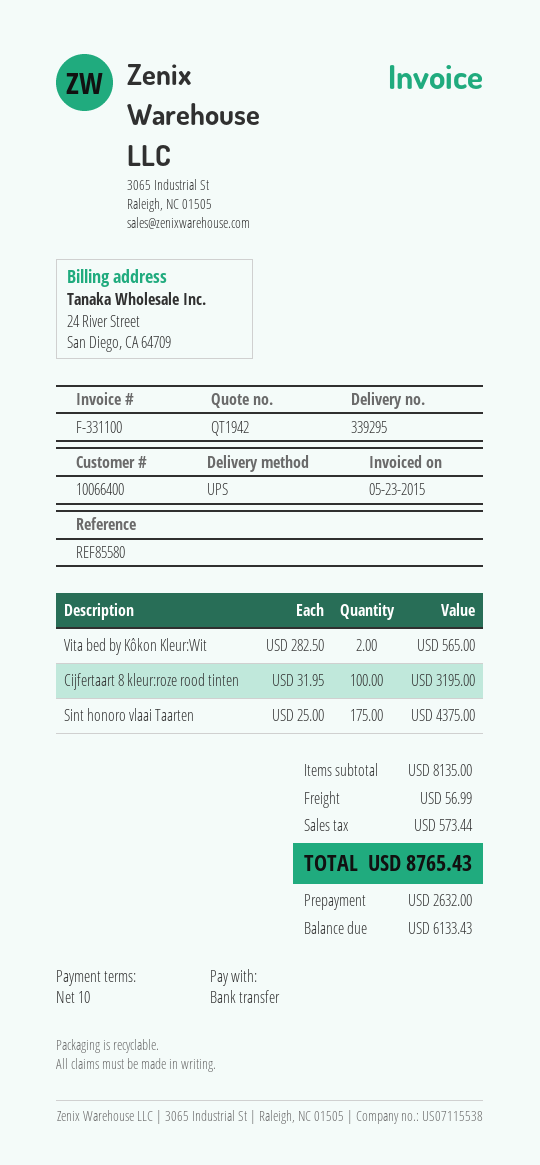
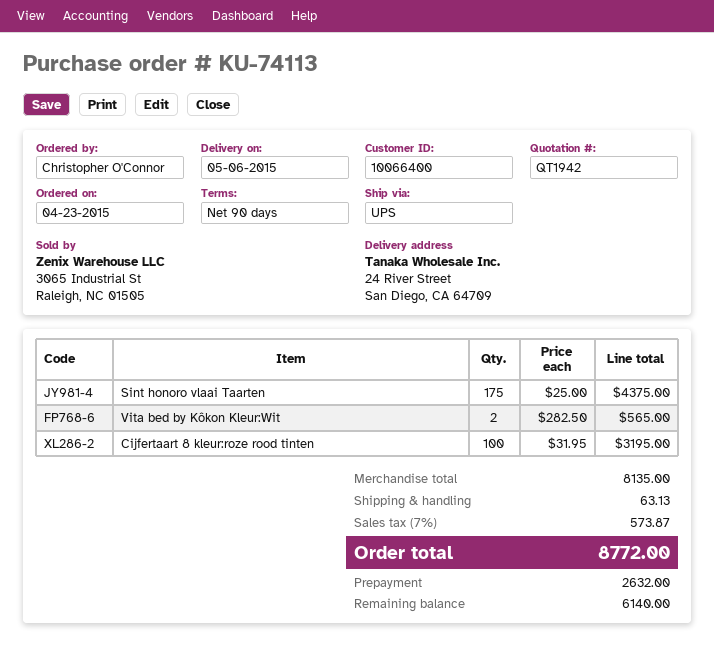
payment terms: 10 days -> 90 days
shipping: 56.99 -> 63.13
tax: 573.44 -> 573.87
total: 8765.43 -> 8772.00
balance: 6133.43 -> 6140.00

